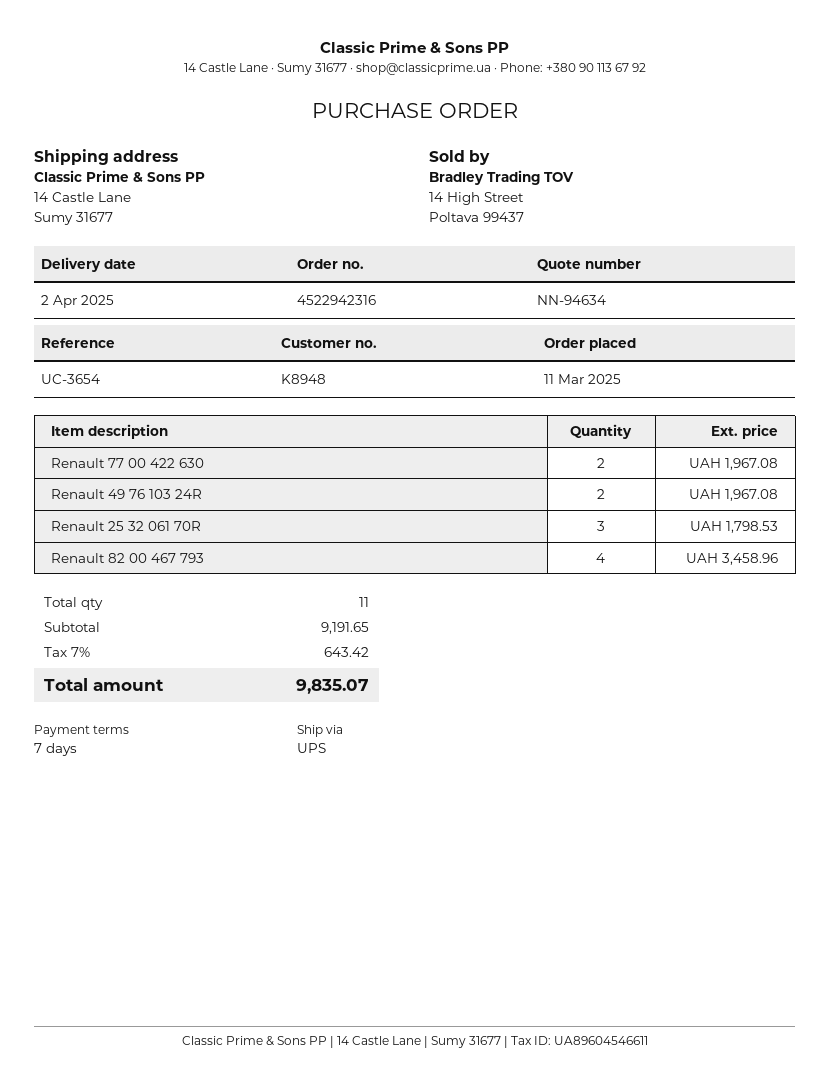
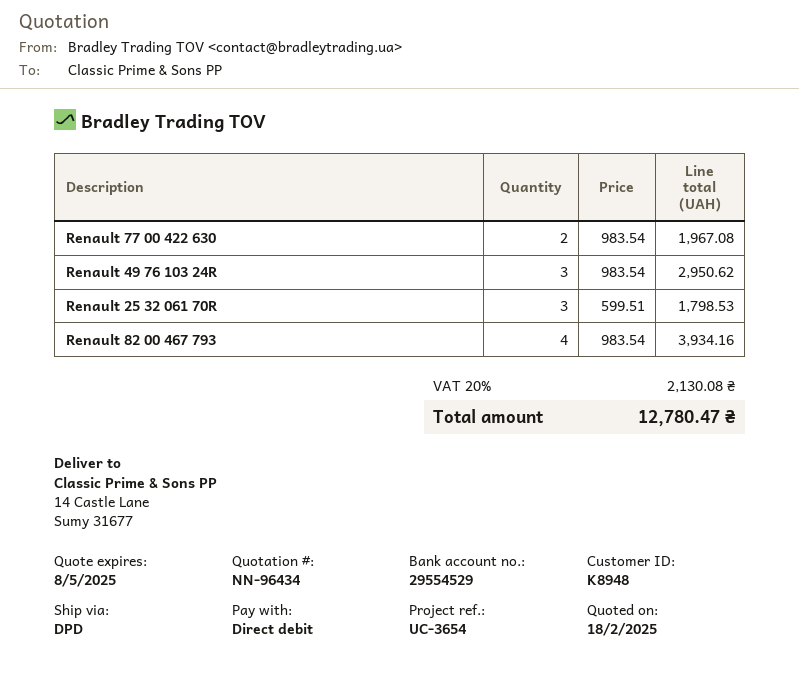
quote number: NN-94634 -> NN-96434
shipping method: UPS -> DPD
Renault 49 76 103 24R: 2 for 1967.08 -> 3 for 2950.62
Renault 82 00 467 793: 4 for 3458.96 -> 4 for 3934.16
tax: 7% = 643.42 -> 20% = 2130.08
total: 9835.07 -> 12780.47

